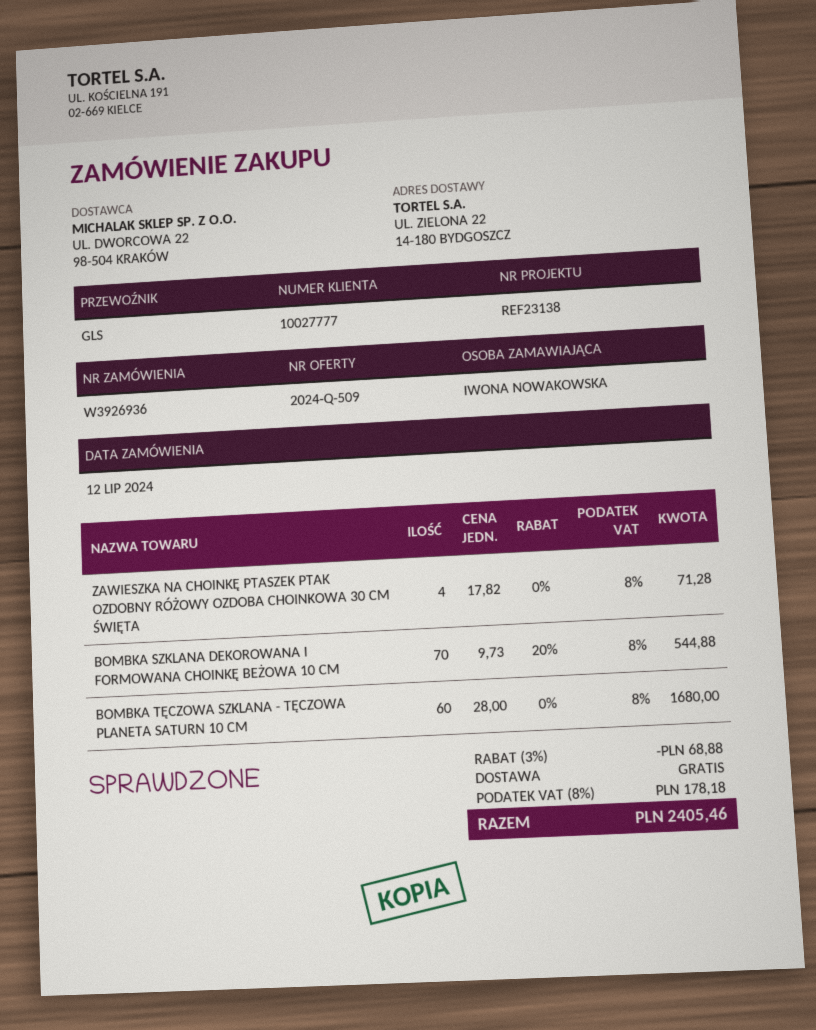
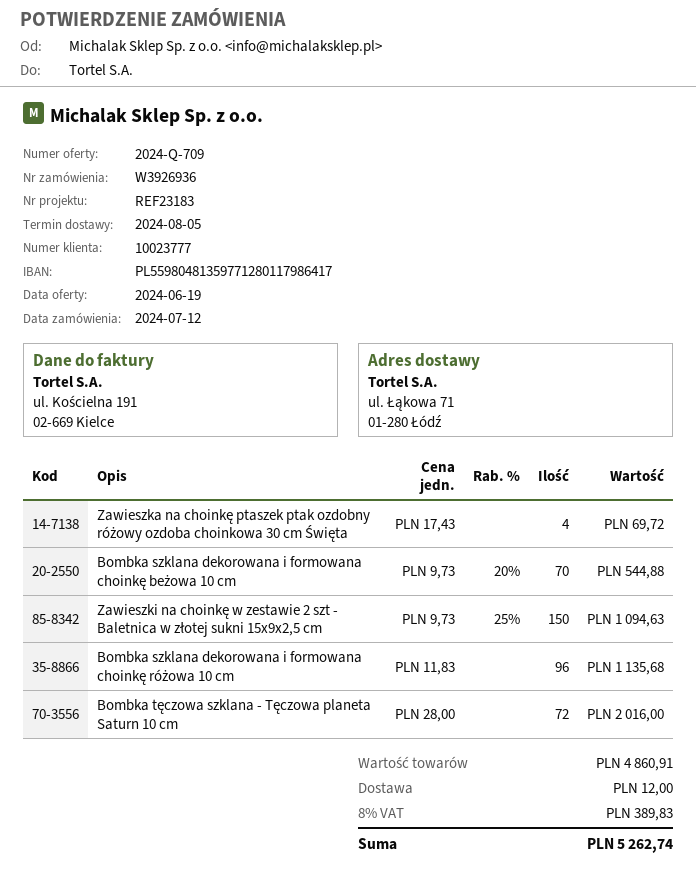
quote number: 2024-Q-509 -> 2024-Q-709
customer number: 10027777 -> 10023777
reference: REF23138 -> REF23183
ship to: UL. ZIELONA 22, 14-180 BYDGOSZCZ -> ul. Łąkowa 71, 01-280 Łódź
ZAWIESZKA NA CHOINKĘ PTASZEK PTAK OZDOBNY RÓŻOWY OZDOBA CHOINKOWA 30 CM ŚWIĘTA: 4 x 17.82 = 71.28 -> 4 x 17.43 = 69.72
BOMBKA TĘCZOWA SZKLANA - TĘCZOWA PLANETA SATURN 10 CM: 60 x 28.00 = 1680.00 -> 72 x 28.00 = 2016.00
Zawieszki na choinkę w zestawie 2 szt - Baletnica w złotej sukni 15x9x2,5 cm: none -> 150 x 9.73 - 25% = 1094.63
Bombka szklana dekorowana i formowana choinkę różowa 10 cm: none -> 96 x 11.83 = 1135.68
discount: 3% = 68.88 -> none
shipping: 0.00 -> 12.00
tax: 8% = 178.18 -> 8% = 389.83
total: 2405.46 -> 5262.74

